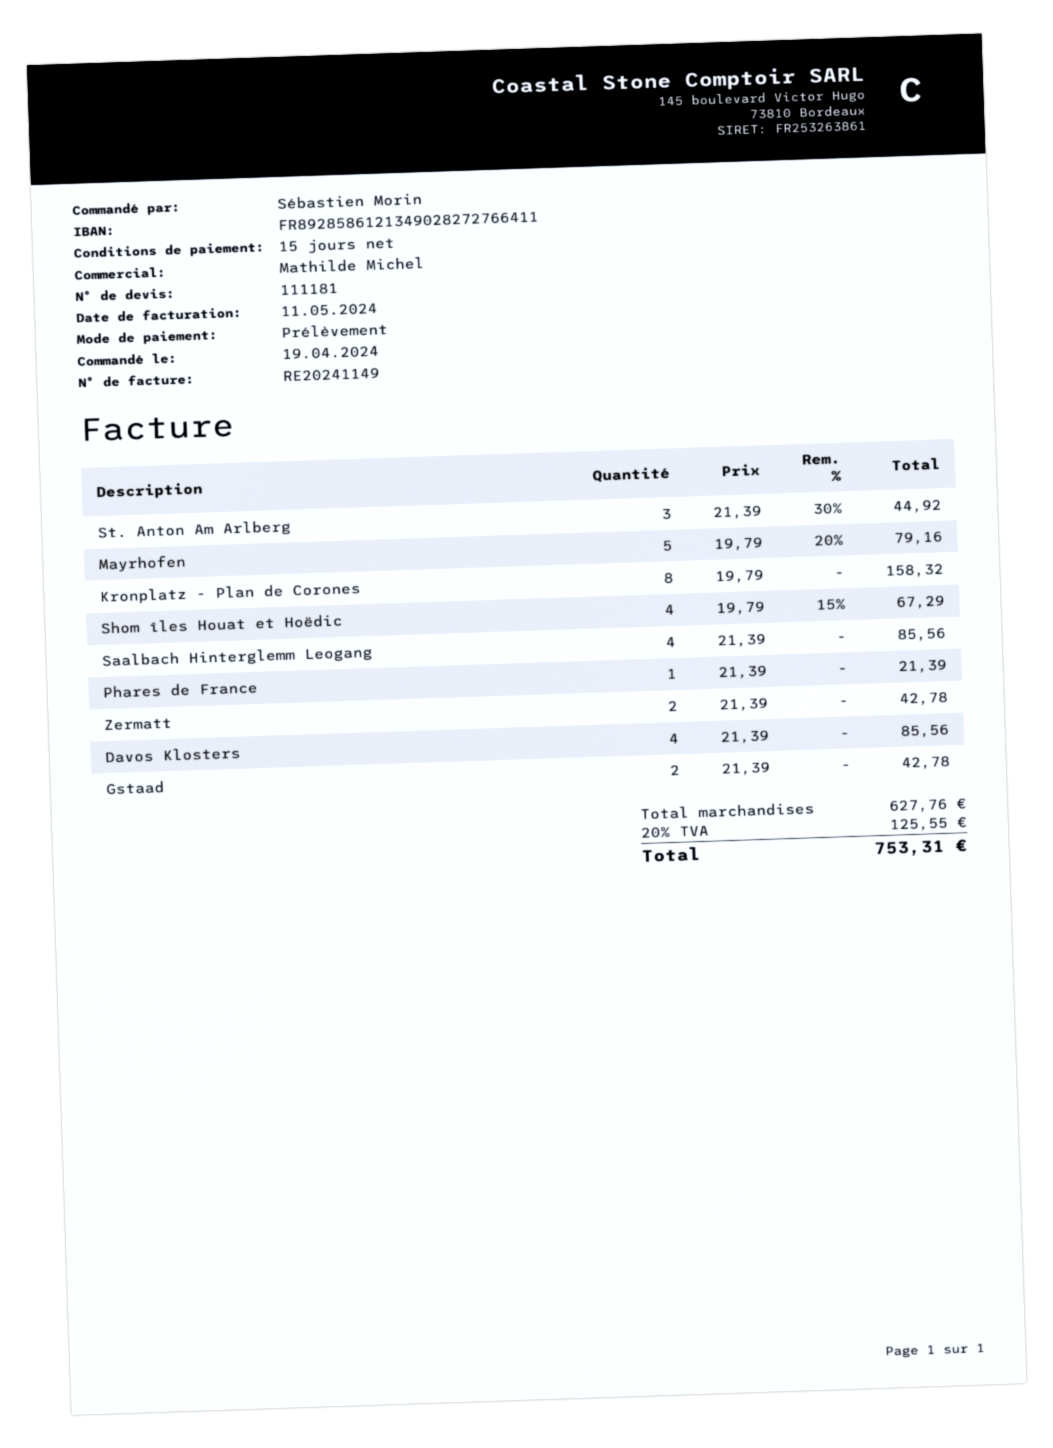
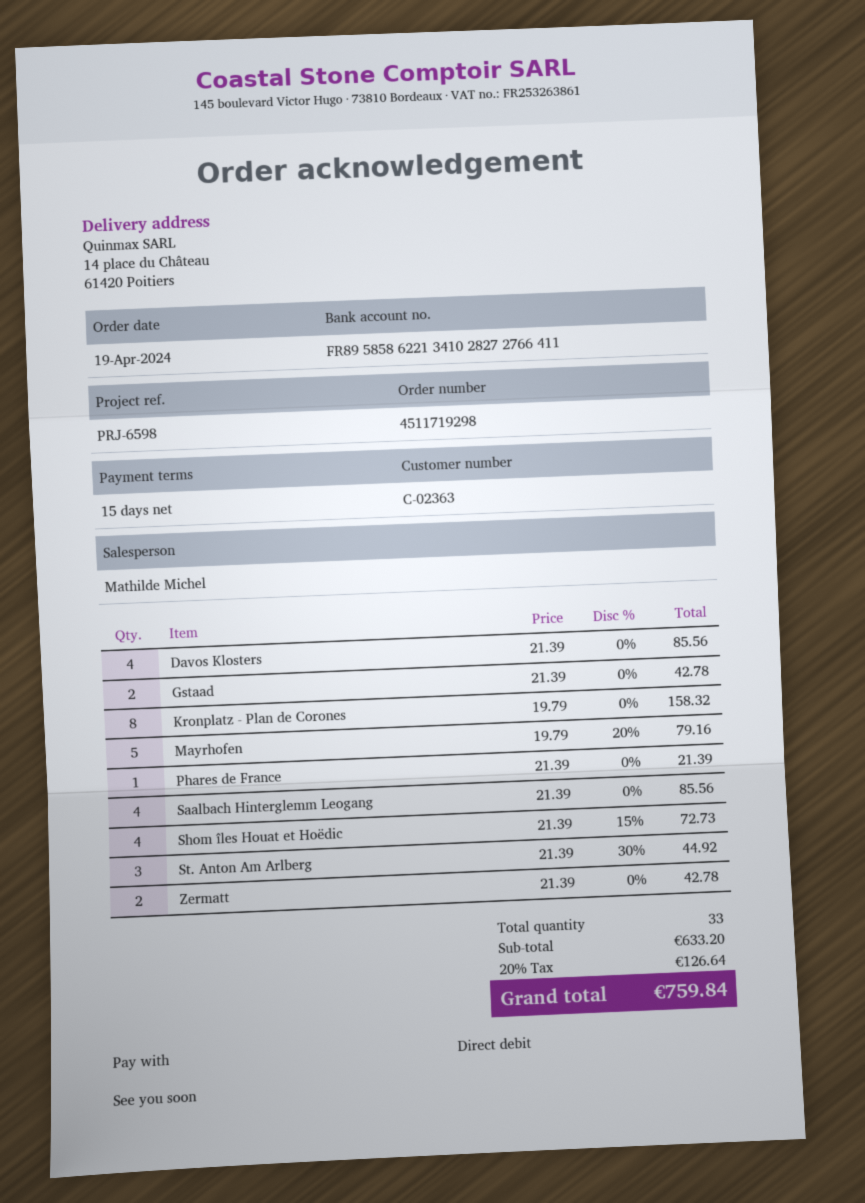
bank account: FR8928586121349028272766411 -> FR8958586221341028272766411
Shom îles Houat et Hoëdic: 4 x 19.79 - 15% = 67.29 -> 4 x 21.39 - 15% = 72.73
subtotal: 627.76 -> 633.20
tax: 20% = 125.55 -> 20% = 126.64
total: 753.31 -> 759.84

